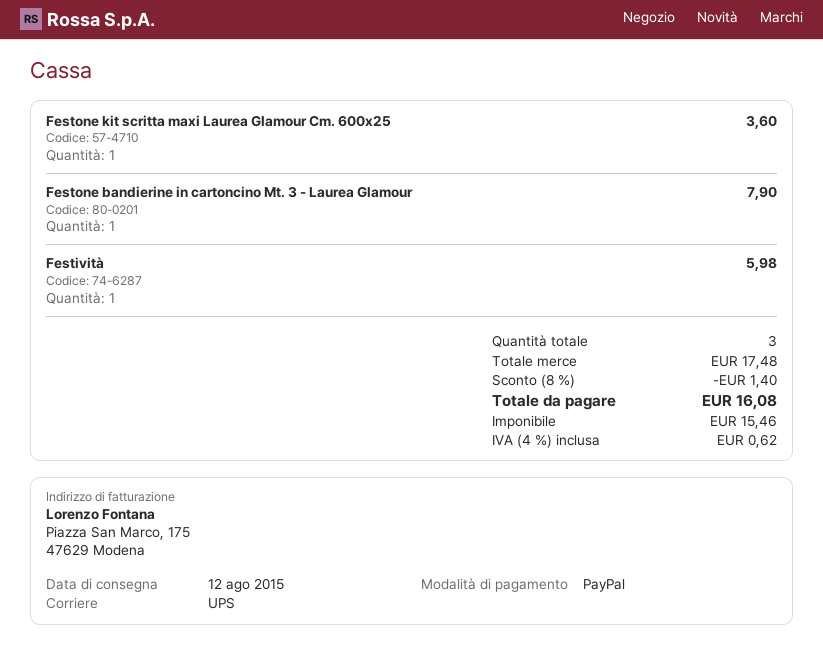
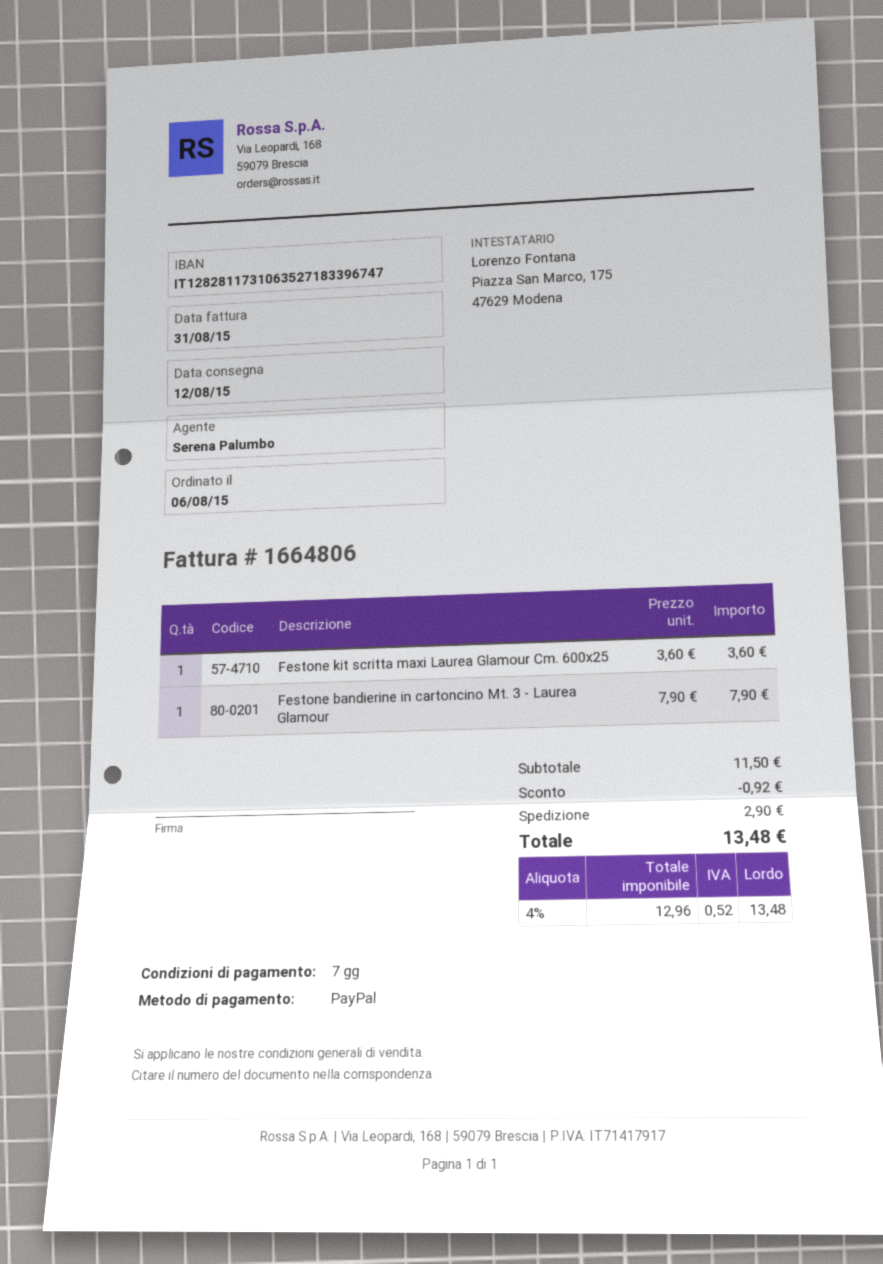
Festività: 1 for 5.98 -> none
subtotal: 17.48 -> 11.50
discount: 1.40 -> 0.92
shipping: none -> 2.90
net: 15.46 -> 12.96
tax: 4% = 0.62 -> 4% = 0.52
total: 16.08 -> 13.48

